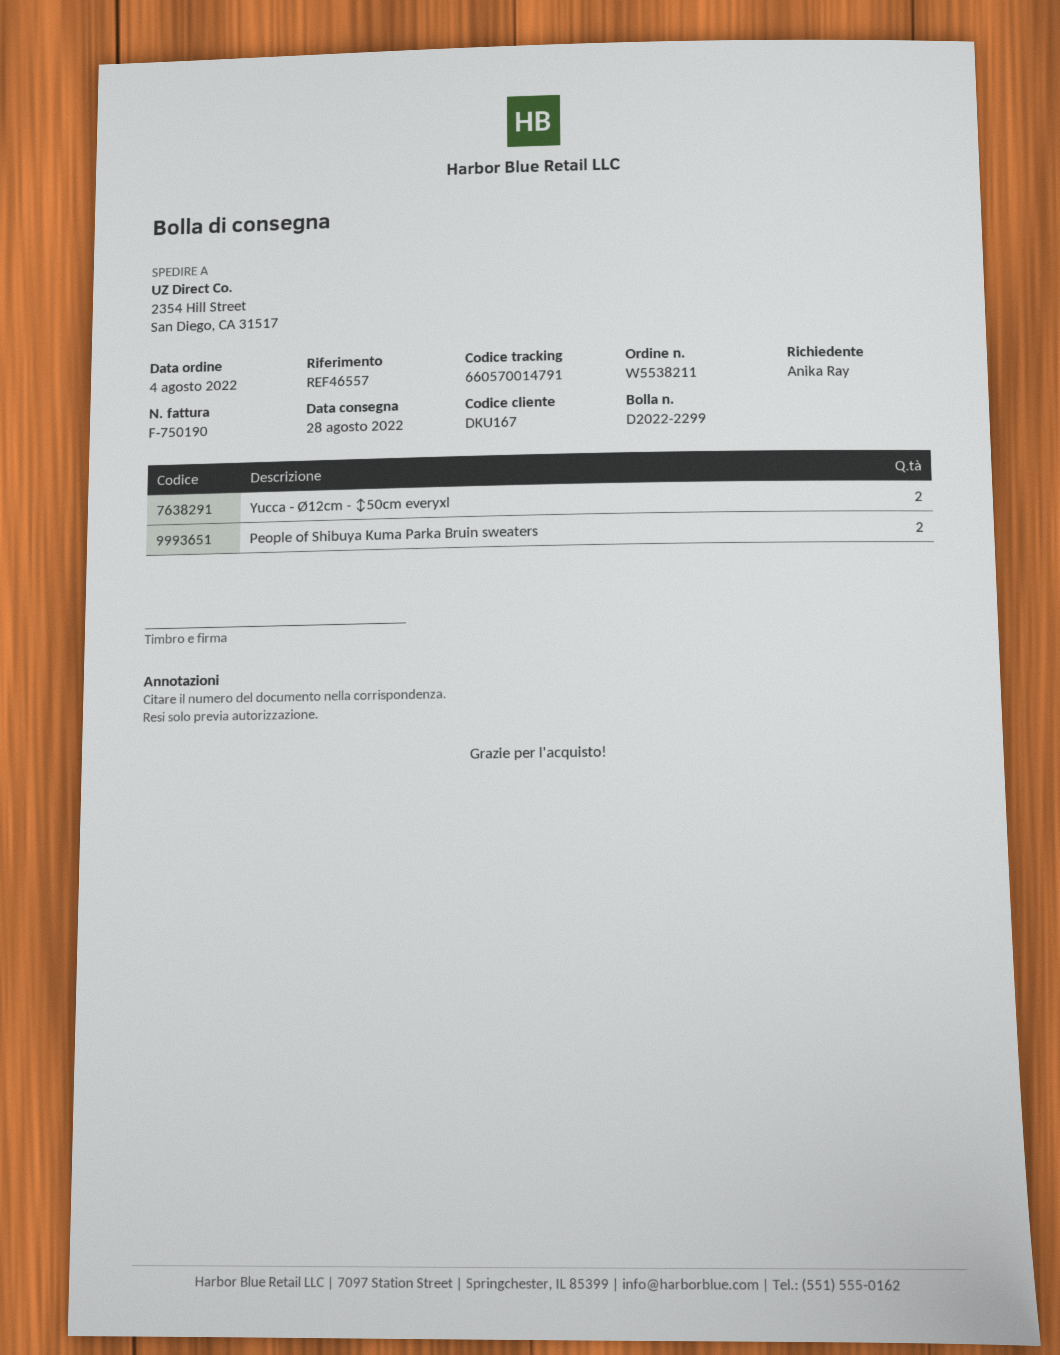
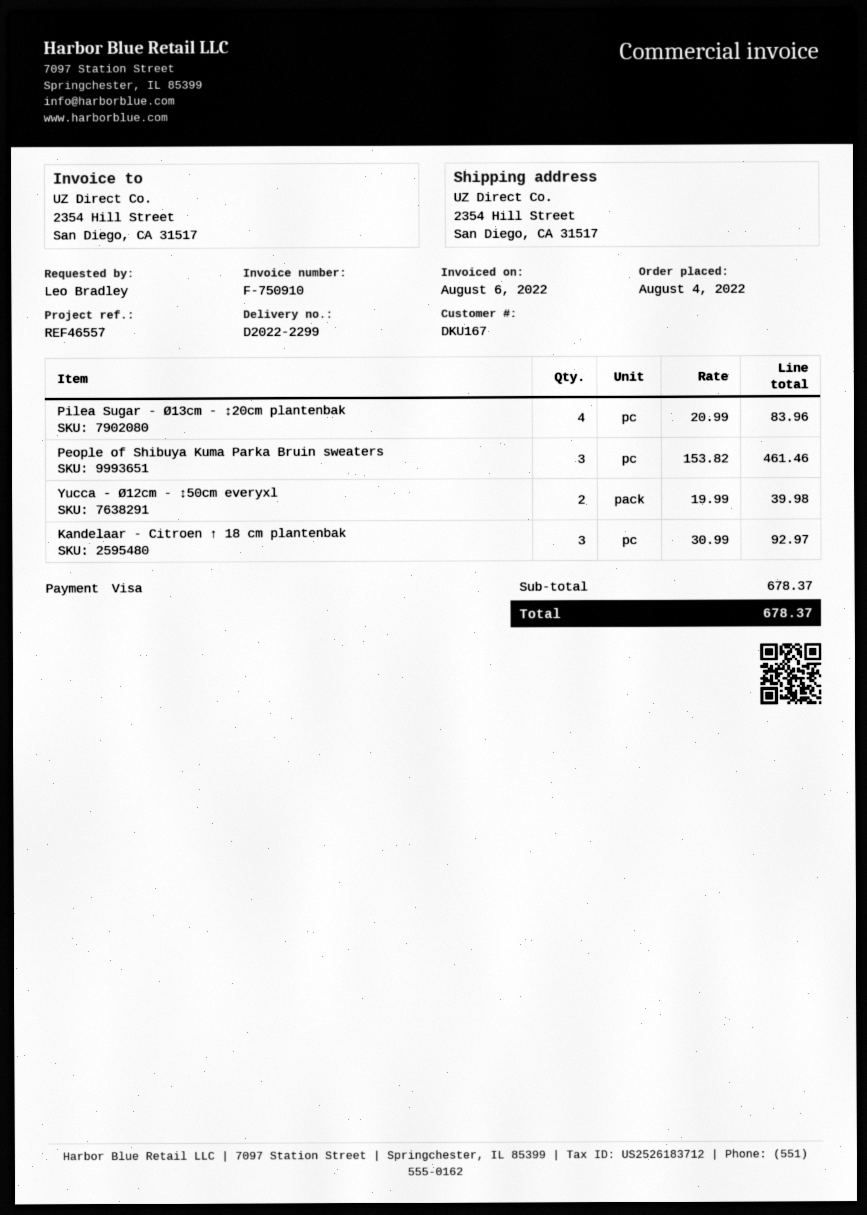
invoice number: F-750190 -> F-750910
ordered by: Anika Ray -> Leo Bradley
People of Shibuya Kuma Parka Bruin sweaters: 2 -> 3
Pilea Sugar - Ø13cm - ↕20cm plantenbak: none -> 4
Kandelaar - Citroen ↑ 18 cm plantenbak: none -> 3

